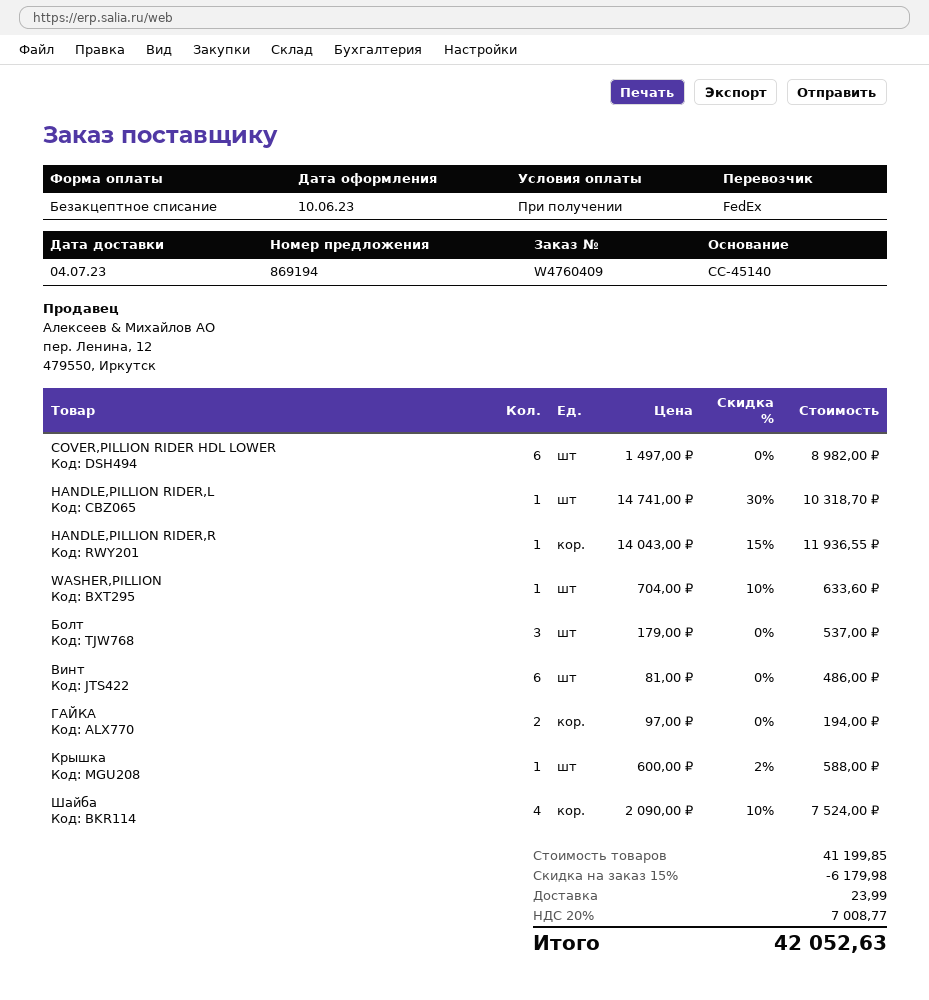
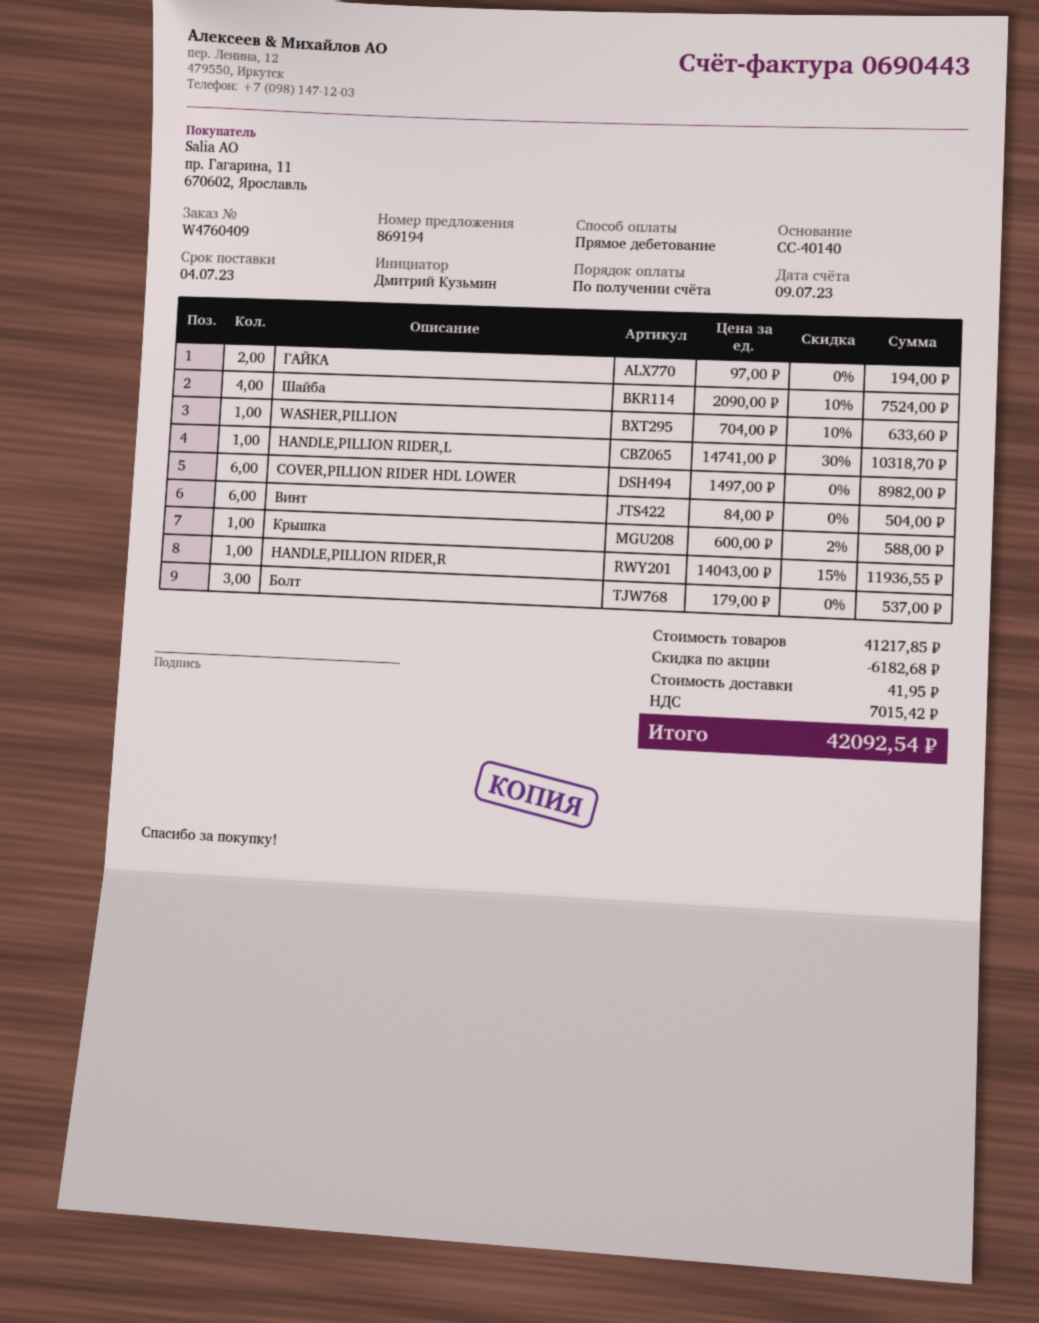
reference: CC-45140 -> CC-40140
Винт: 6 x 81.00 = 486.00 -> 6 x 84.00 = 504.00
subtotal: 41199.85 -> 41217.85
discount: 6179.98 -> 6182.68
shipping: 23.99 -> 41.95
tax: 7008.77 -> 7015.42
total: 42052.63 -> 42092.54

